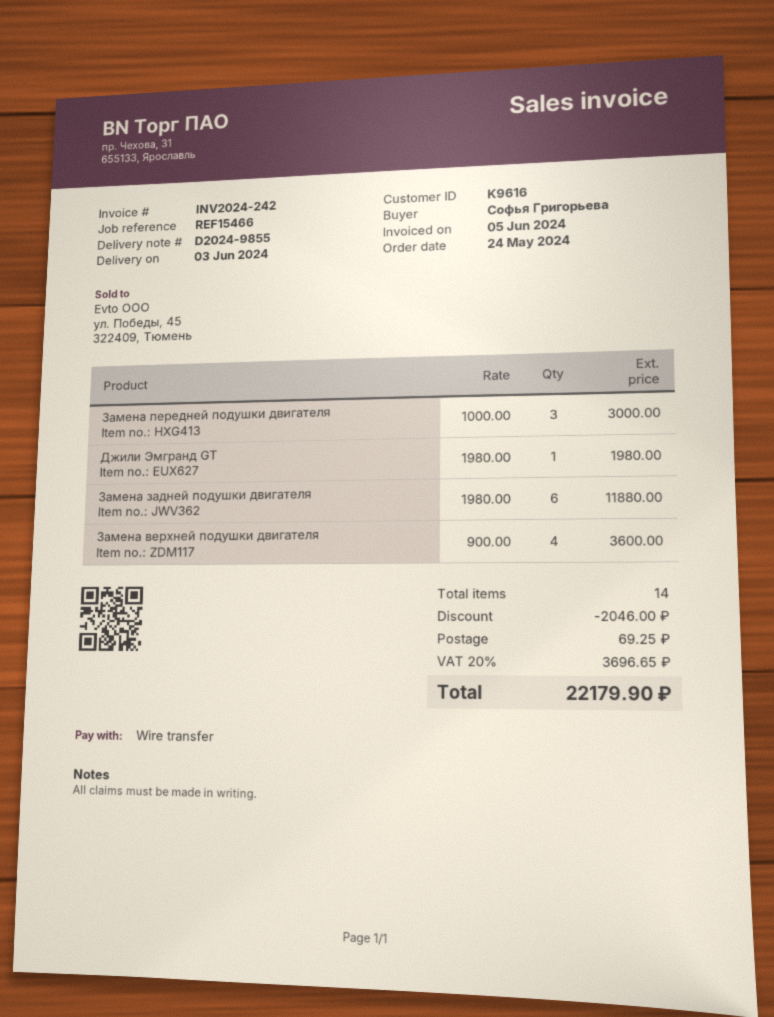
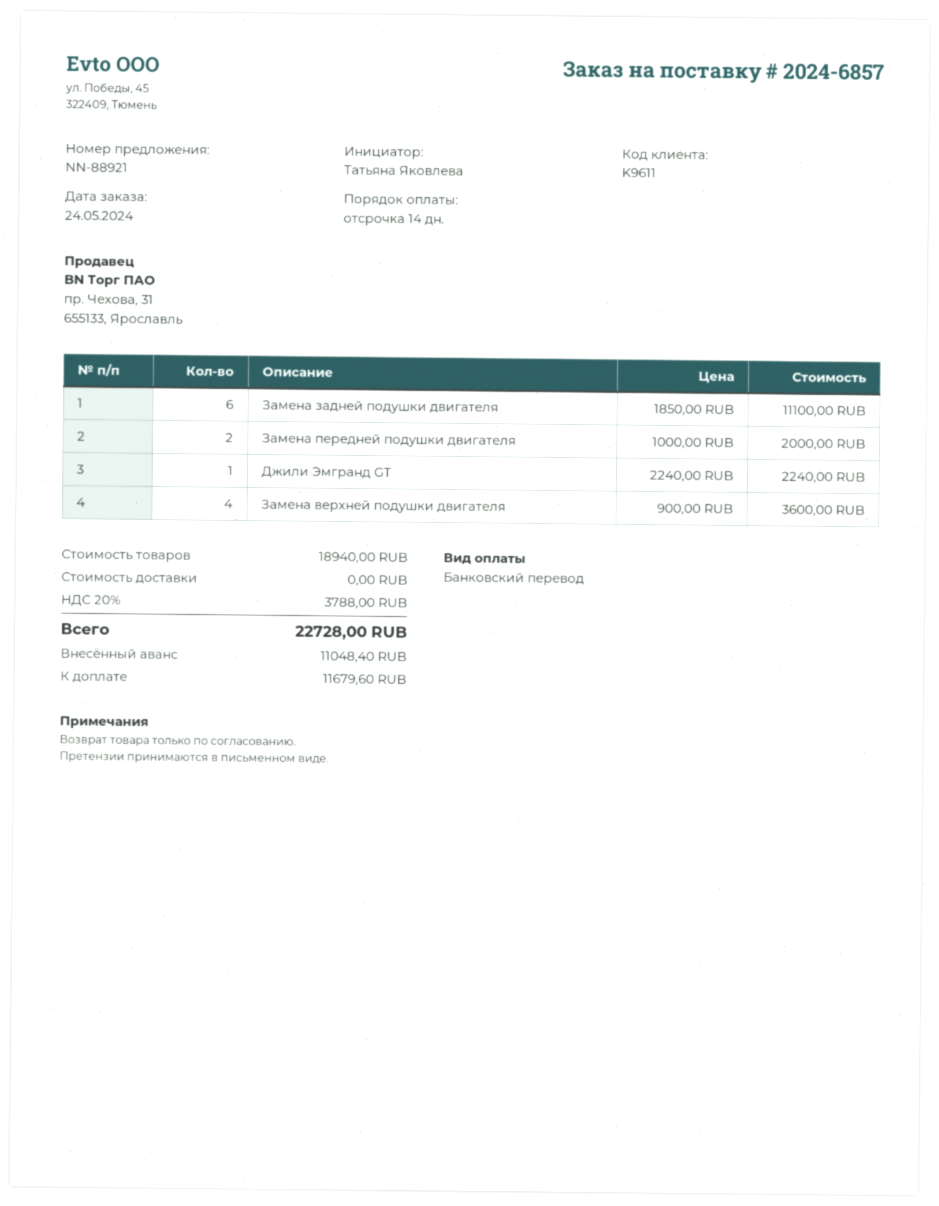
customer number: K9616 -> K9611
ordered by: Софья Григорьева -> Татьяна Яковлева
Замена передней подушки двигателя: 3 x 1000.00 = 3000.00 -> 2 x 1000.00 = 2000.00
Джили Эмгранд GT: 1 x 1980.00 = 1980.00 -> 1 x 2240.00 = 2240.00
Замена задней подушки двигателя: 6 x 1980.00 = 11880.00 -> 6 x 1850.00 = 11100.00
discount: 2046.00 -> none
shipping: 69.25 -> 0.00
tax: 20% = 3696.65 -> 20% = 3788.00
total: 22179.90 -> 22728.00

